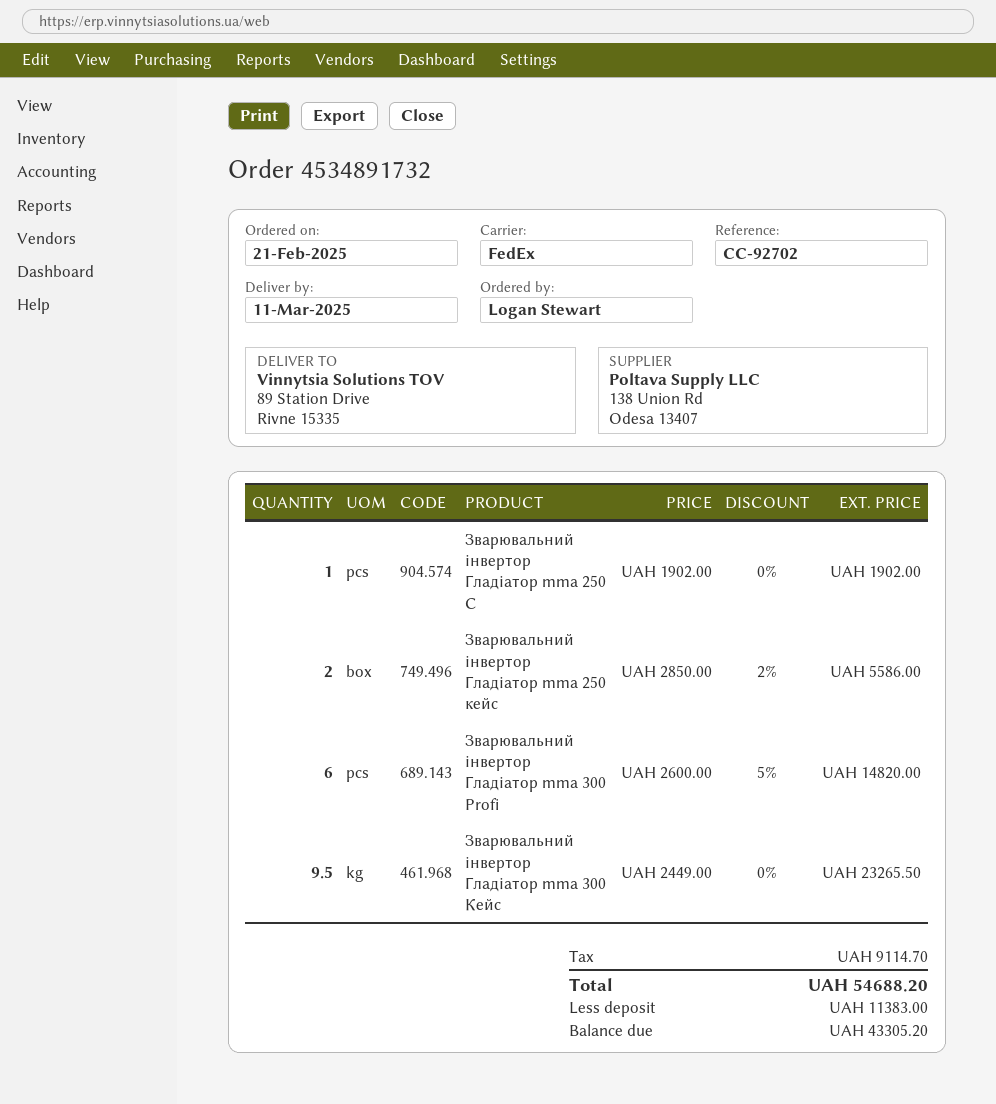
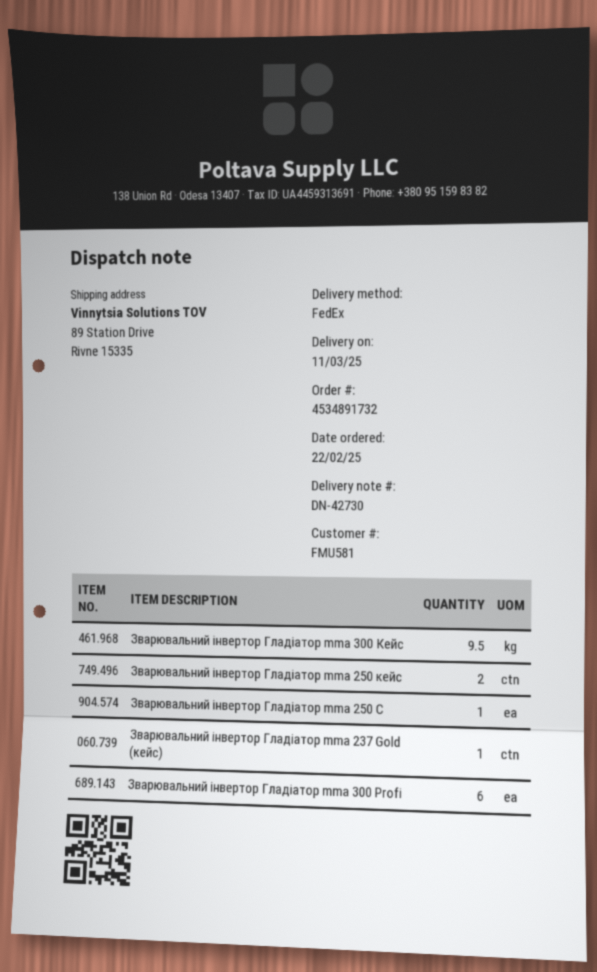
order date: 2025-02-21 -> 2025-02-22
Зварювальний інвертор Гладіатор mma 237 Gold (кейс): none -> 1

